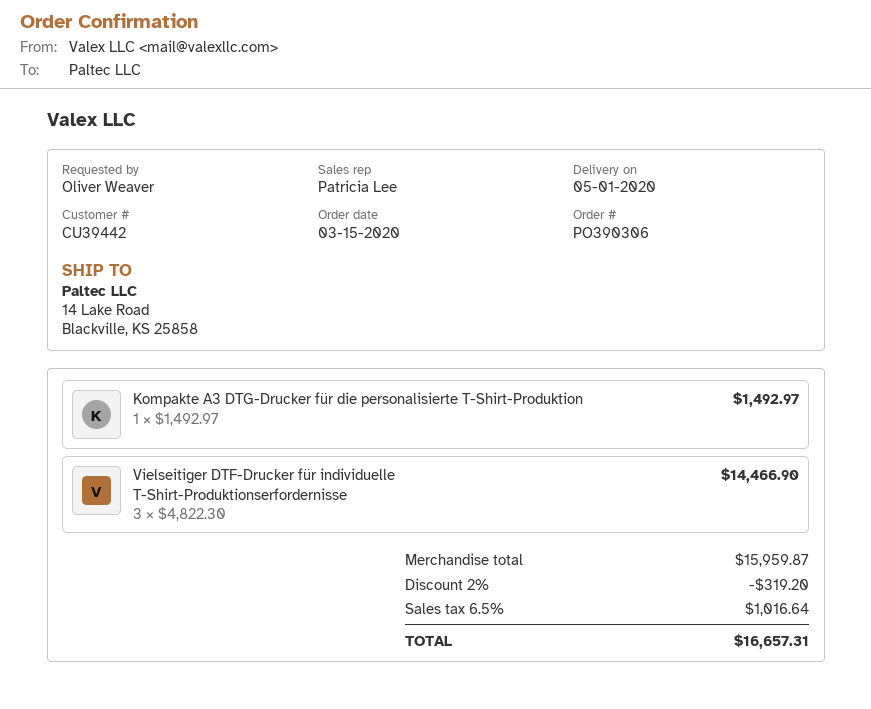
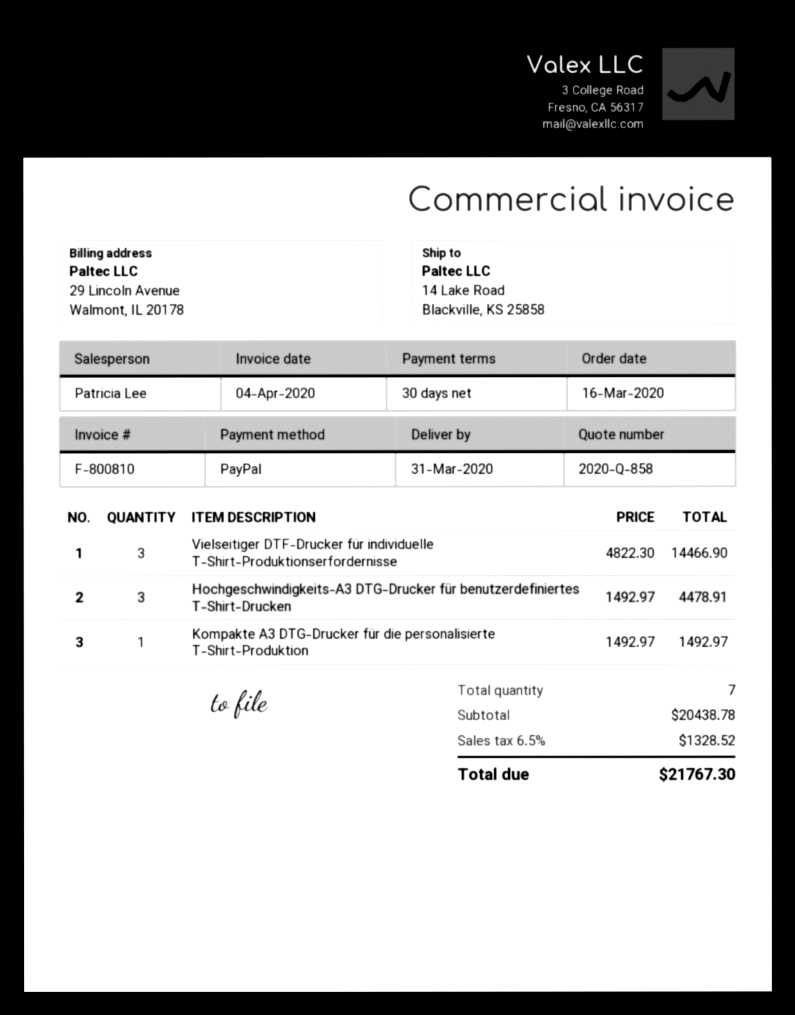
order date: 2020-03-15 -> 2020-03-16
delivery date: 2020-05-01 -> 2020-03-31
Hochgeschwindigkeits-A3 DTG-Drucker für benutzerdefiniertes T-Shirt-Drucken: none -> 3 x 1492.97 = 4478.91
subtotal: 15959.87 -> 20438.78
discount: 2% = 319.20 -> none
tax: 6.5% = 1016.64 -> 6.5% = 1328.52
total: 16657.31 -> 21767.30

